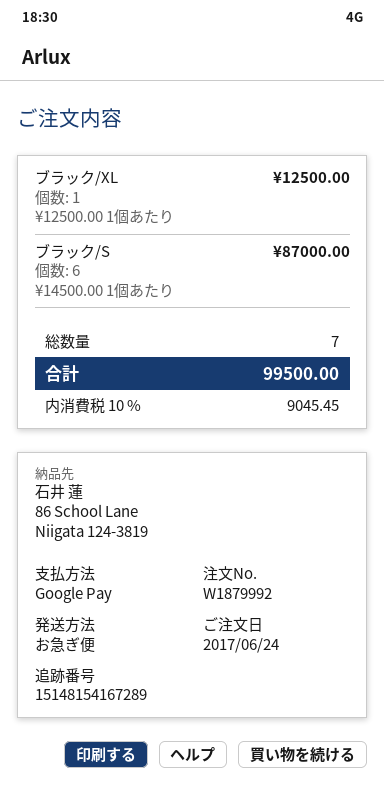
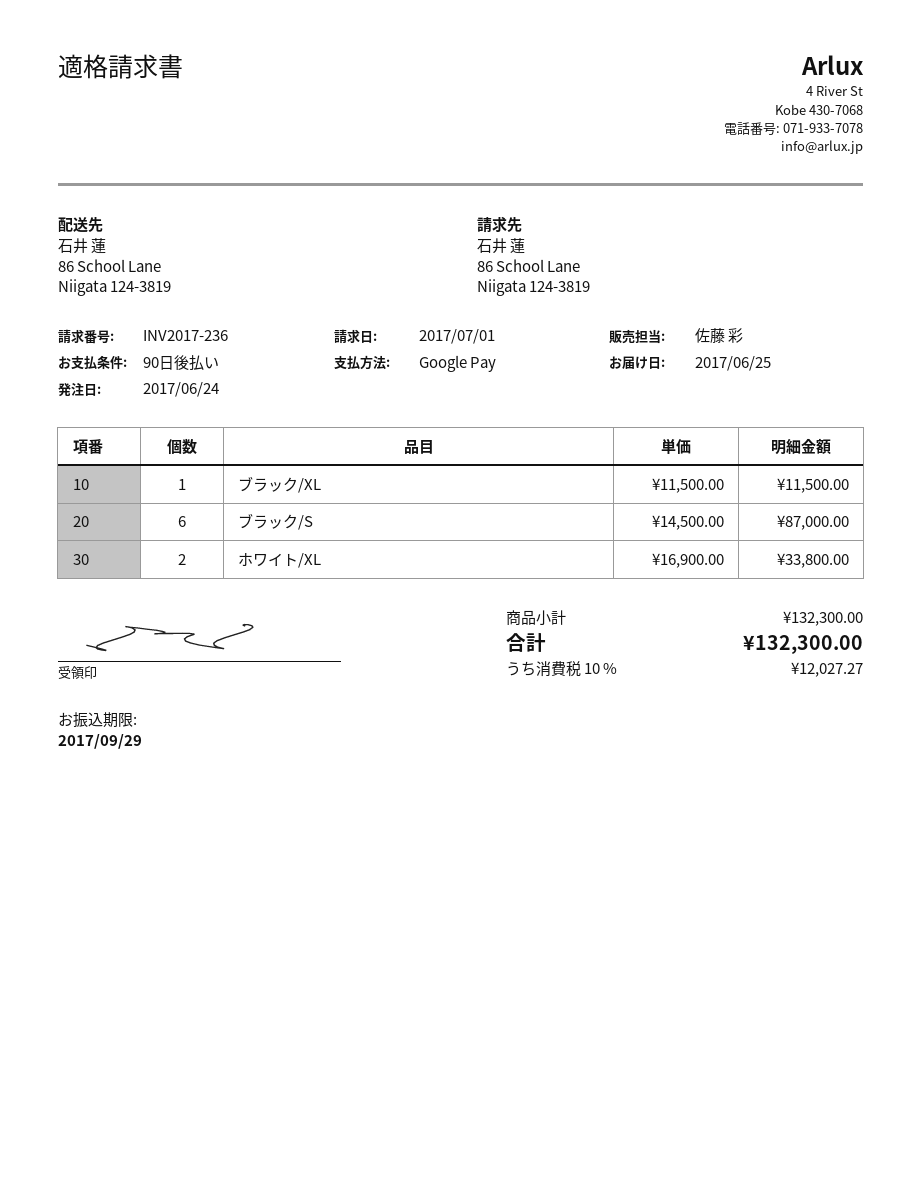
ブラック/XL: 1 x 12500.00 = 12500.00 -> 1 x 11500.00 = 11500.00
ホワイト/XL: none -> 2 x 16900.00 = 33800.00
tax: 10% = 9045.45 -> 10% = 12027.27
total: 99500.00 -> 132300.00

